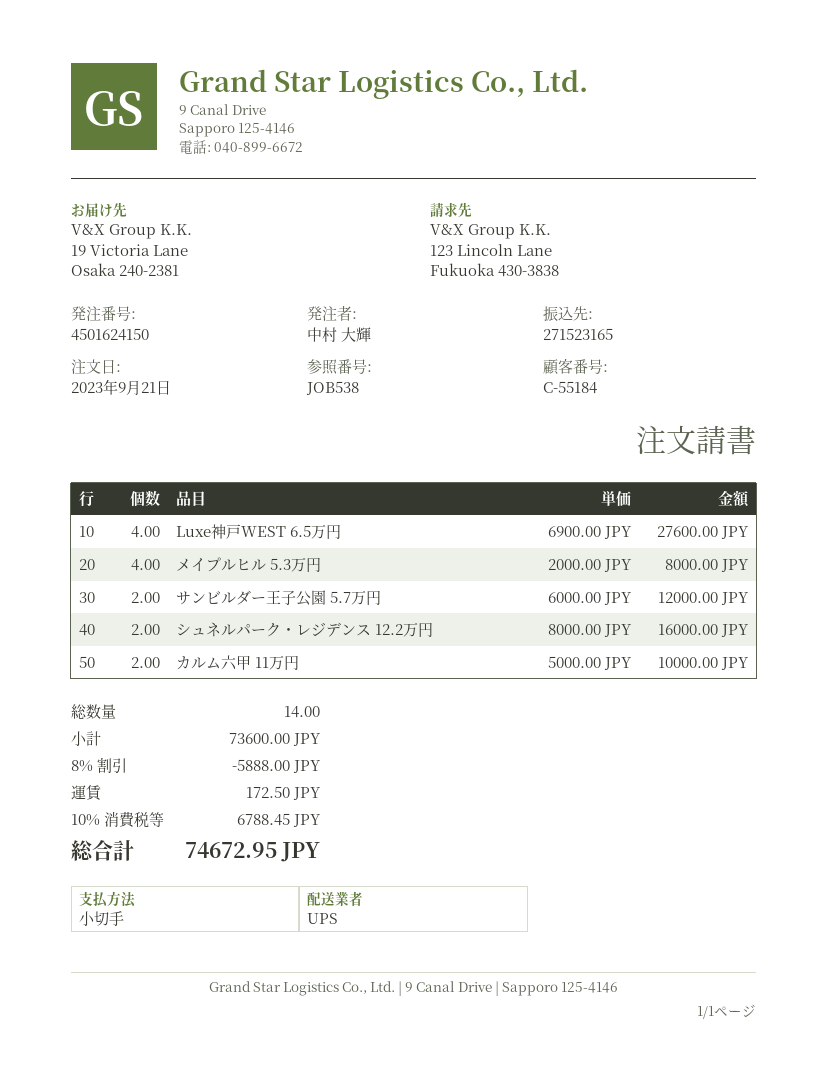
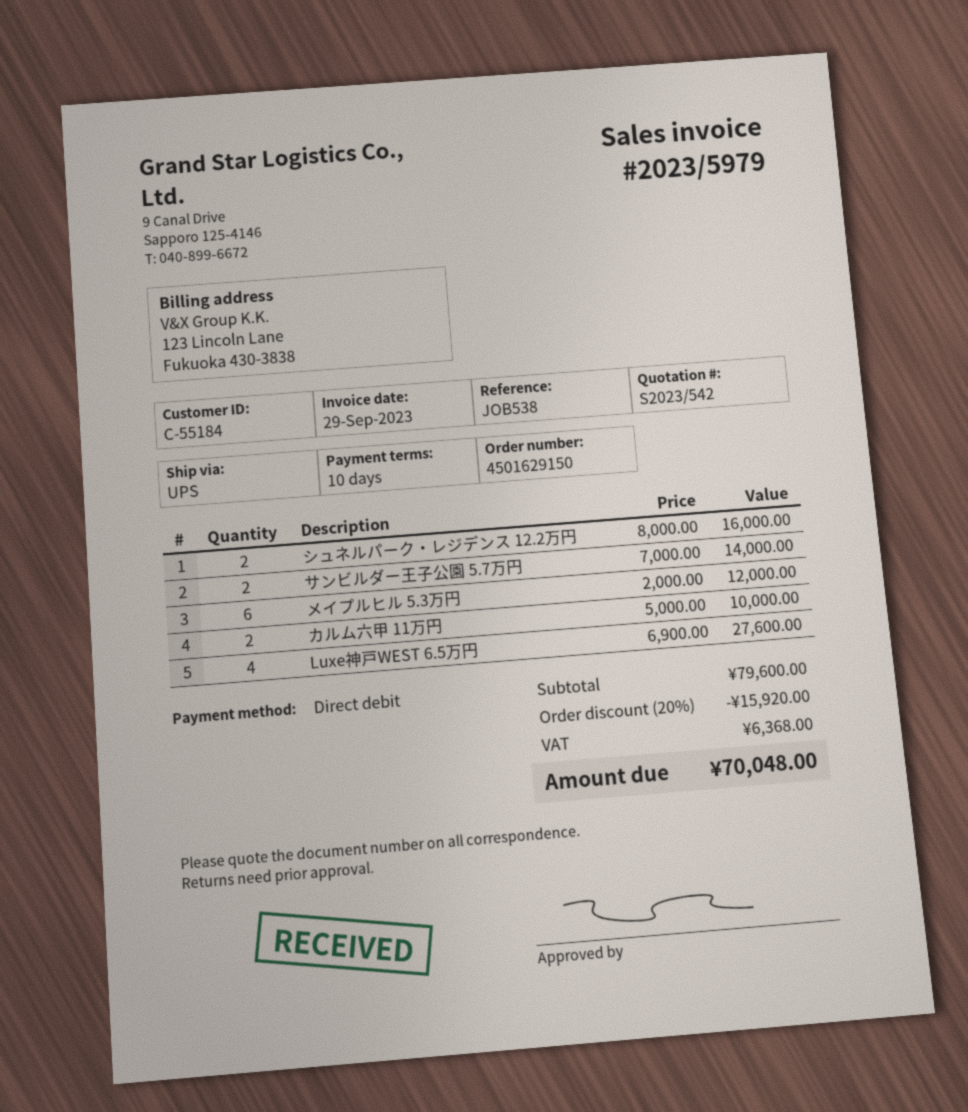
order number: 4501624150 -> 4501629150
payment method: cheque -> direct debit
メイプルヒル 5.3万円: 4 x 2000.00 = 8000.00 -> 6 x 2000.00 = 12000.00
サンビルダー王子公園 5.7万円: 2 x 6000.00 = 12000.00 -> 2 x 7000.00 = 14000.00
subtotal: 73600.00 -> 79600.00
discount: 8% = 5888.00 -> 20% = 15920.00
shipping: 172.50 -> none
tax: 6788.45 -> 6368.00
total: 74672.95 -> 70048.00

